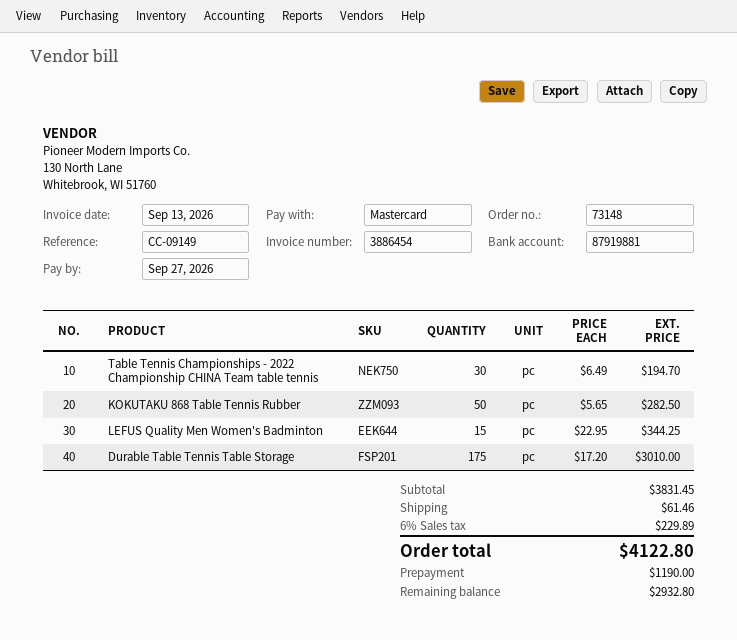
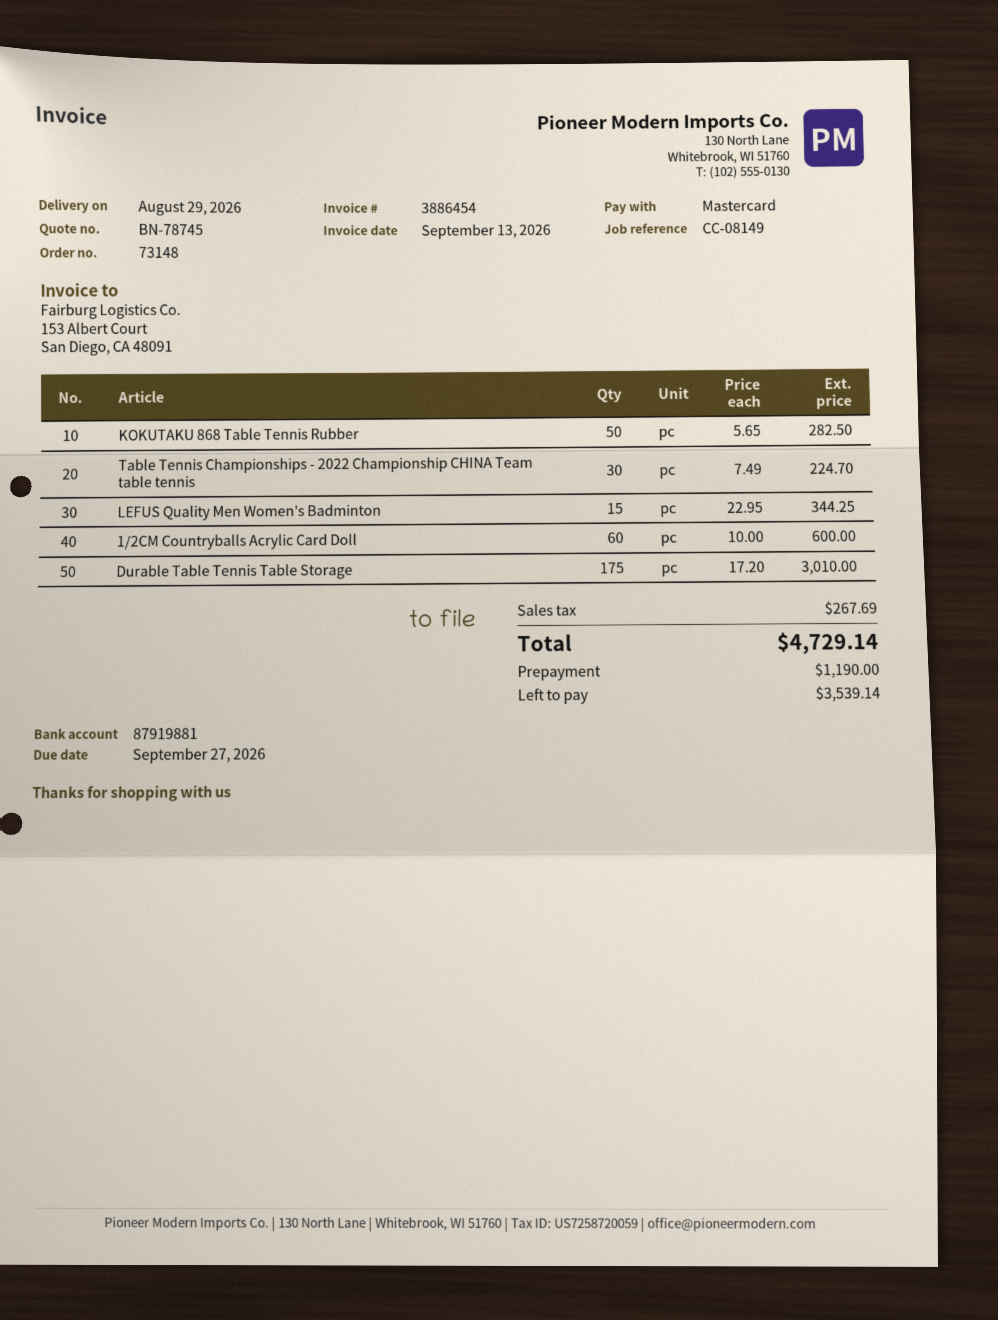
reference: CC-09149 -> CC-08149
Table Tennis Championships - 2022 Championship CHINA Team table tennis: 30 x 6.49 = 194.70 -> 30 x 7.49 = 224.70
1/2CM Countryballs Acrylic Card Doll: none -> 60 x 10.00 = 600.00
shipping: 61.46 -> none
tax: 229.89 -> 267.69
total: 4122.80 -> 4729.14
balance: 2932.80 -> 3539.14

